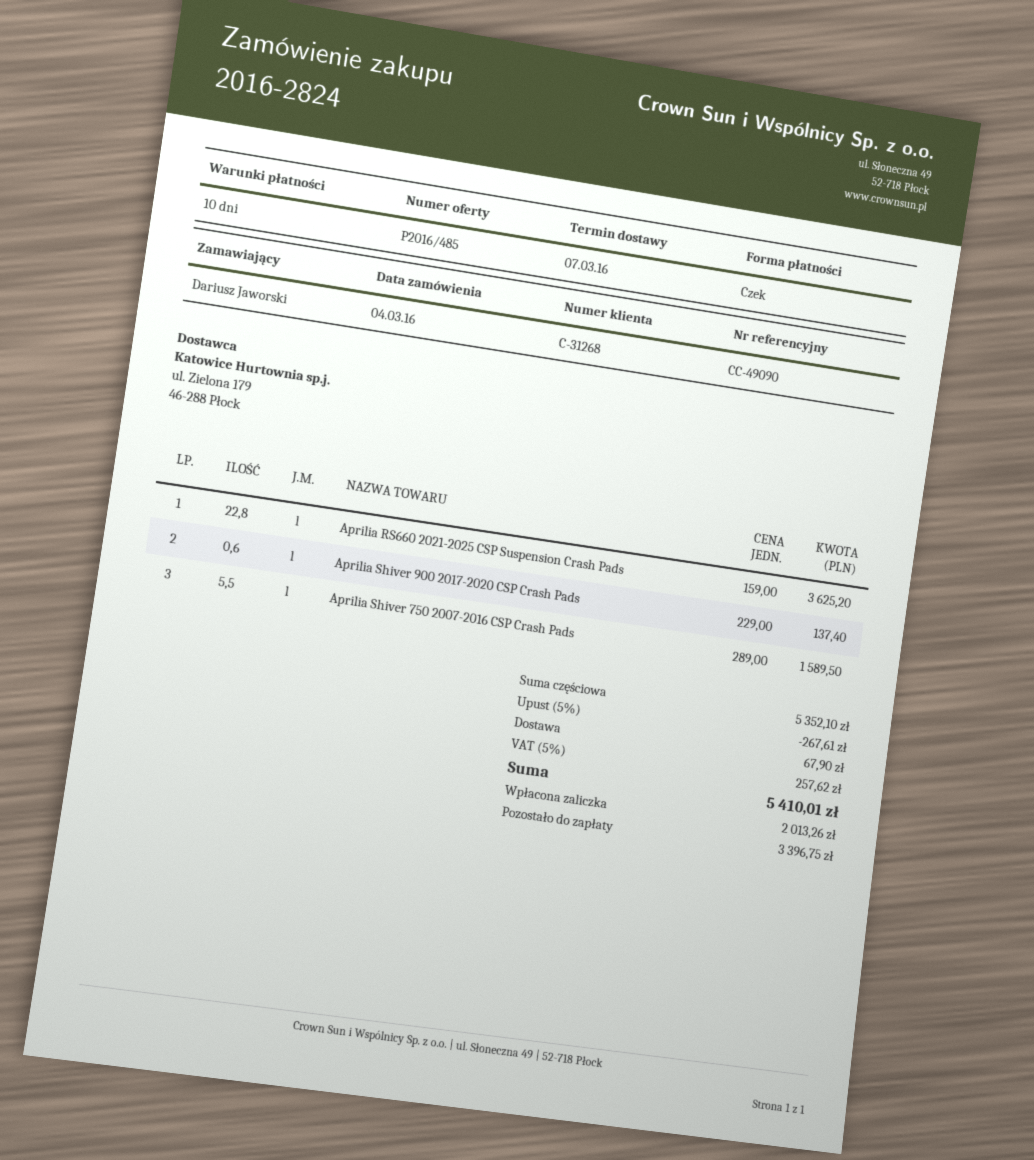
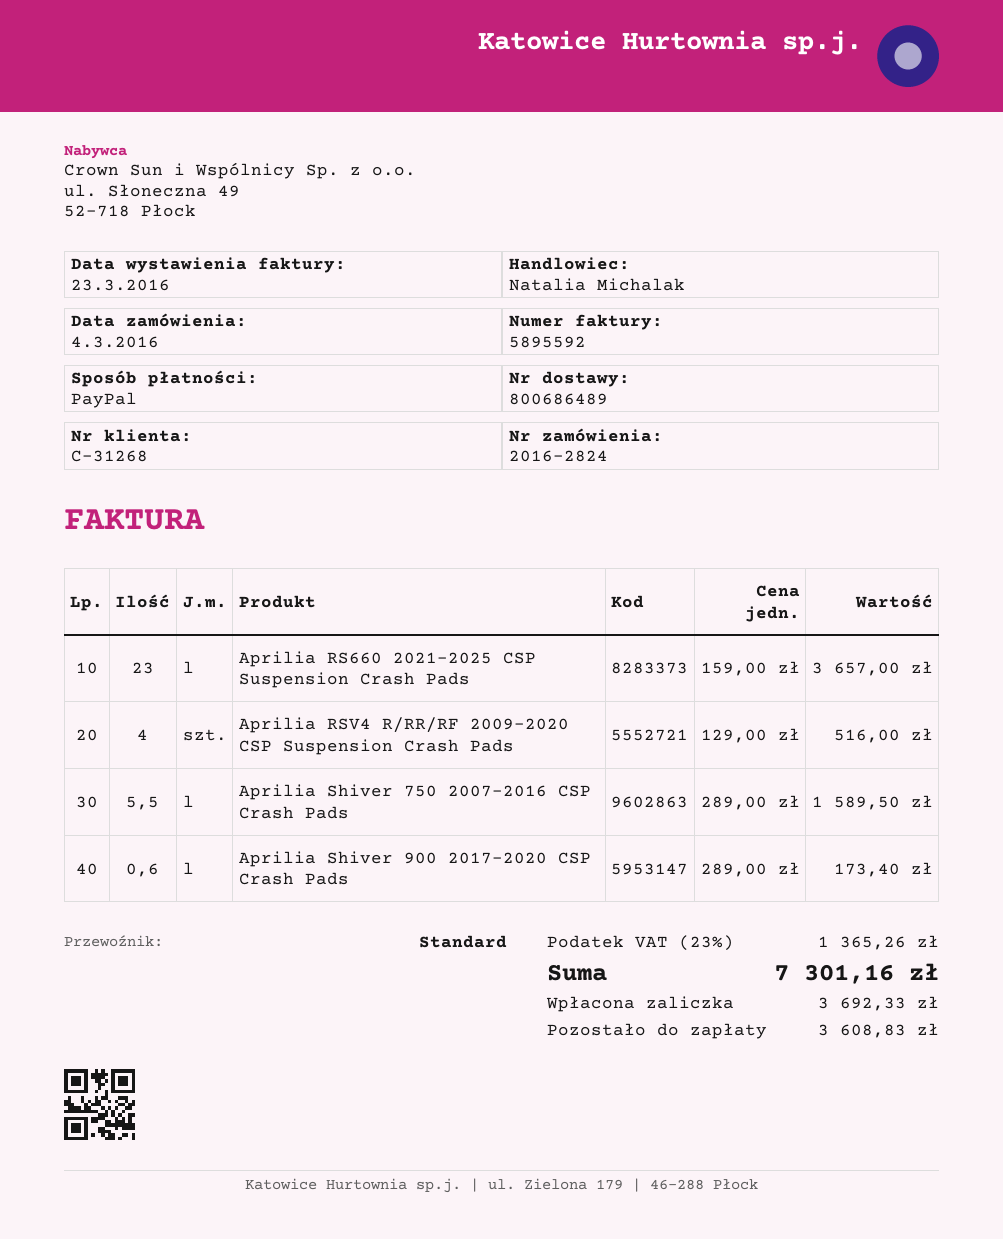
payment method: cheque -> PayPal
Aprilia RS660 2021-2025 CSP Suspension Crash Pads: 22.8 x 159.00 = 3625.20 -> 23 x 159.00 = 3657.00
Aprilia Shiver 900 2017-2020 CSP Crash Pads: 0.6 x 229.00 = 137.40 -> 0.6 x 289.00 = 173.40
Aprilia RSV4 R/RR/RF 2009-2020 CSP Suspension Crash Pads: none -> 4 x 129.00 = 516.00
discount: 5% = 267.61 -> none
shipping: 67.90 -> none
tax: 5% = 257.62 -> 23% = 1365.26
total: 5410.01 -> 7301.16
deposit: 2013.26 -> 3692.33
balance: 3396.75 -> 3608.83

